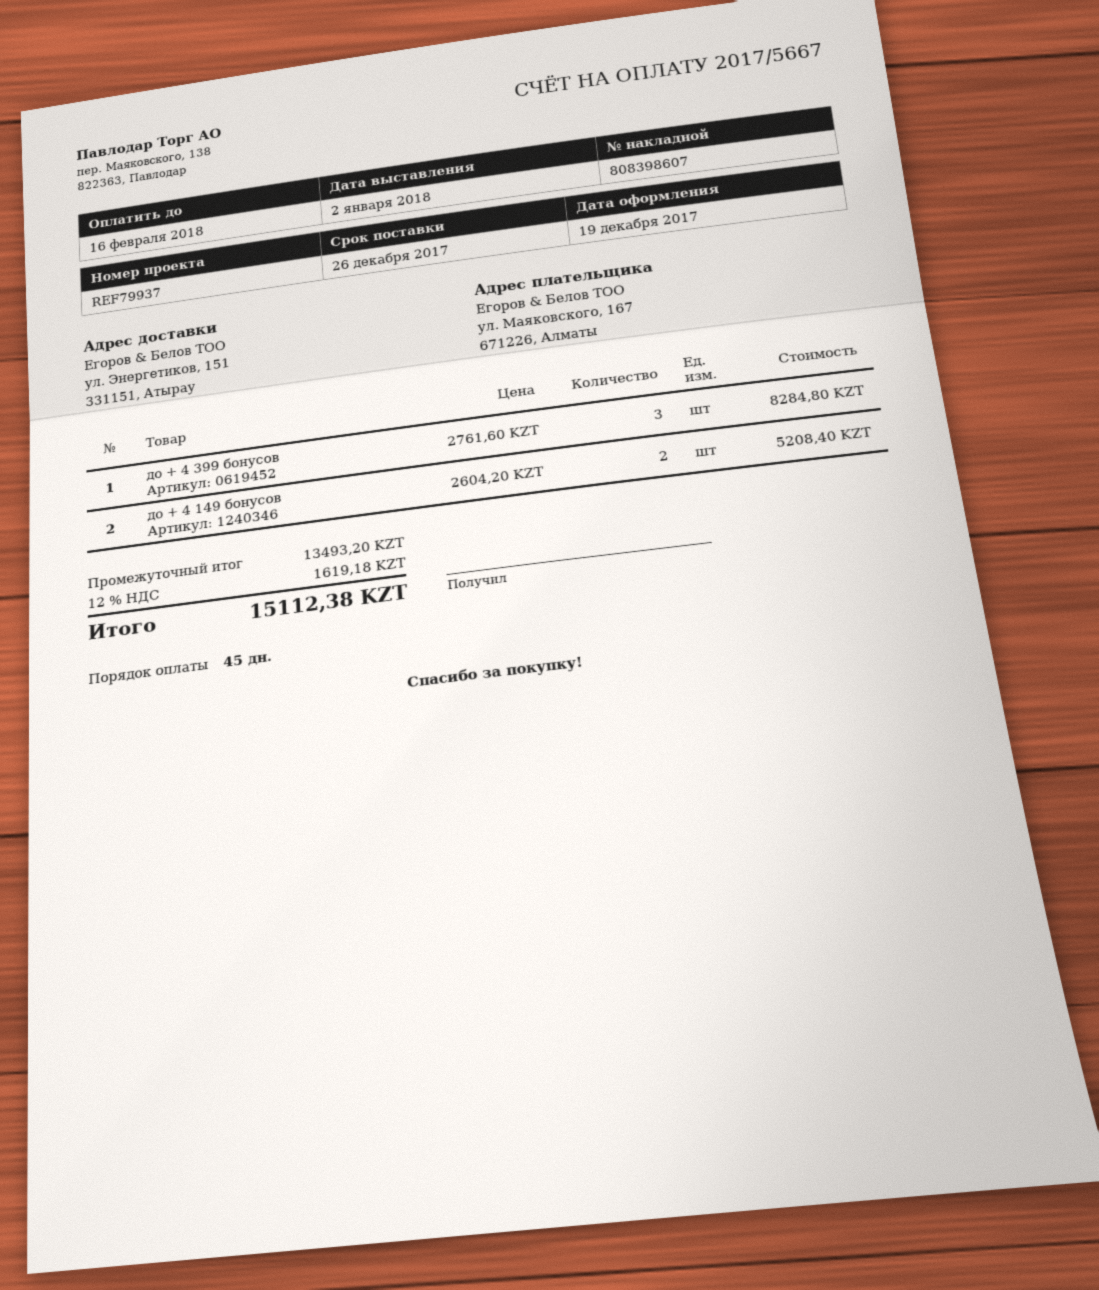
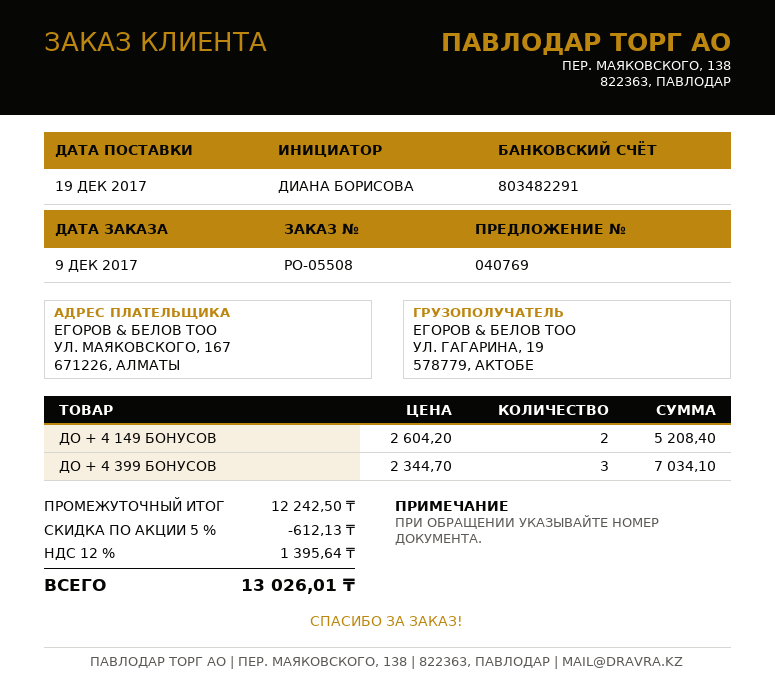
order date: 2017-12-19 -> 2017-12-09
delivery date: 2017-12-26 -> 2017-12-19
ship to: ул. Энергетиков, 151, 331151, Атырау -> УЛ. ГАГАРИНА, 19, 578779, АКТОБЕ
до + 4 399 бонусов: 3 x 2761.60 = 8284.80 -> 3 x 2344.70 = 7034.10
subtotal: 13493.20 -> 12242.50
discount: none -> 5% = 612.13
tax: 12% = 1619.18 -> 12% = 1395.64
total: 15112.38 -> 13026.01

